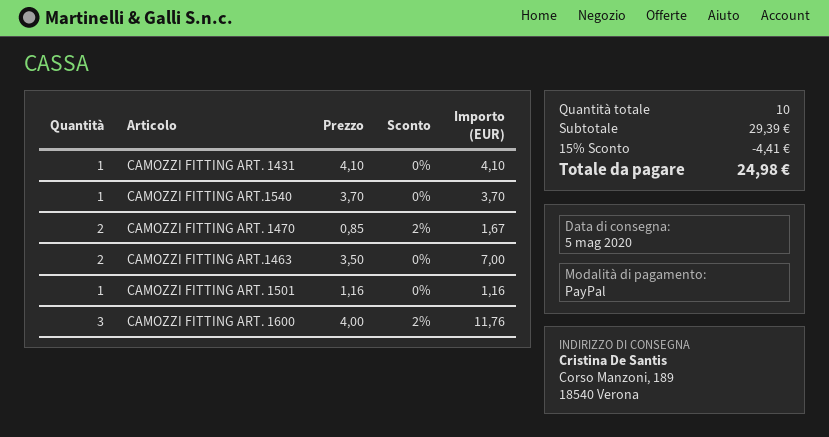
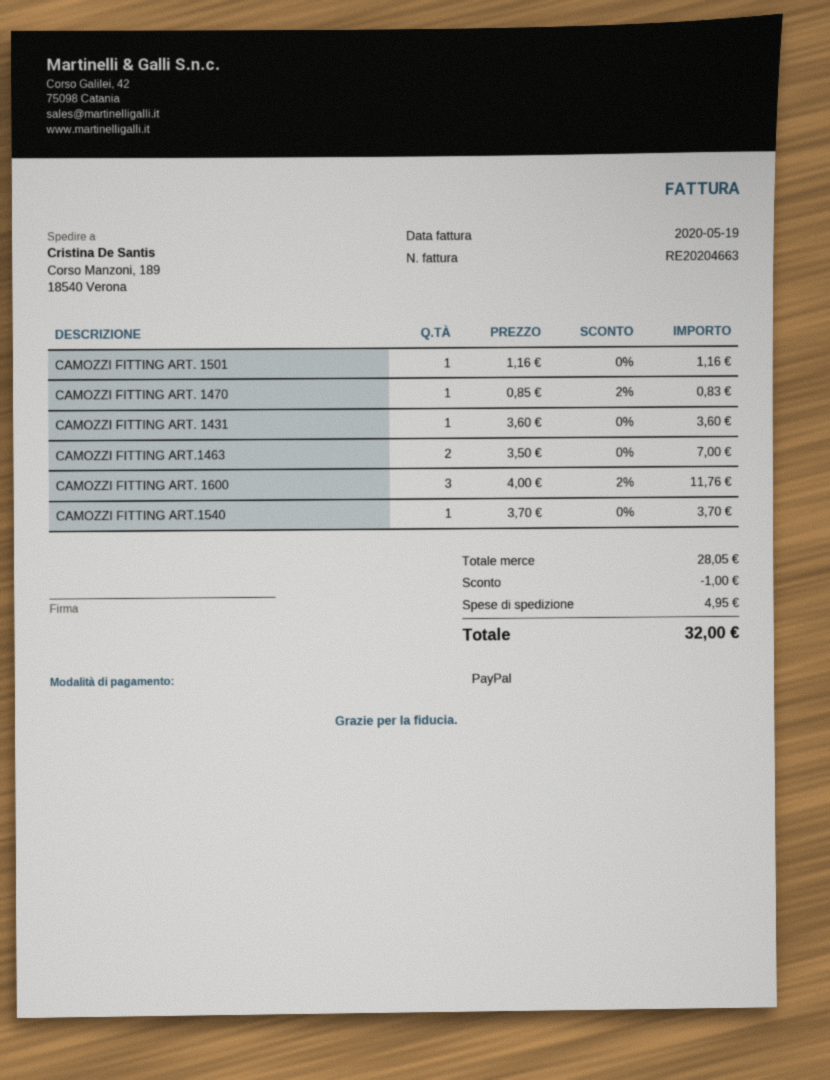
CAMOZZI FITTING ART. 1431: 1 x 4.10 = 4.10 -> 1 x 3.60 = 3.60
CAMOZZI FITTING ART. 1470: 2 x 0.85 - 2% = 1.67 -> 1 x 0.85 - 2% = 0.83
subtotal: 29.39 -> 28.05
discount: 4.41 -> 1.00
shipping: none -> 4.95
total: 24.98 -> 32.00

